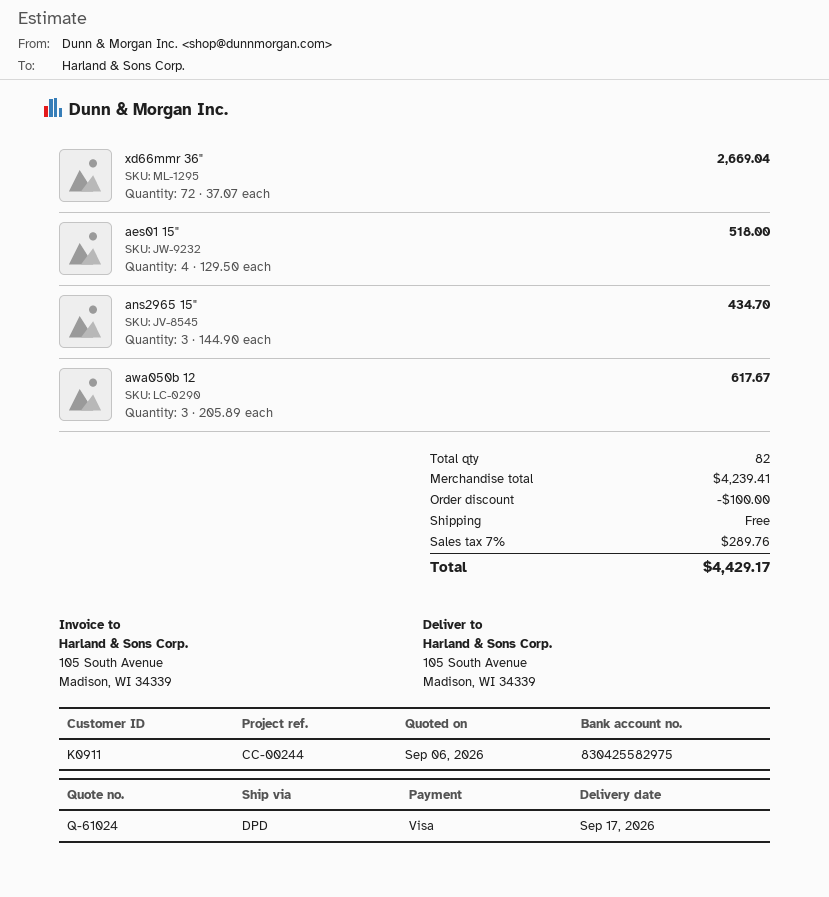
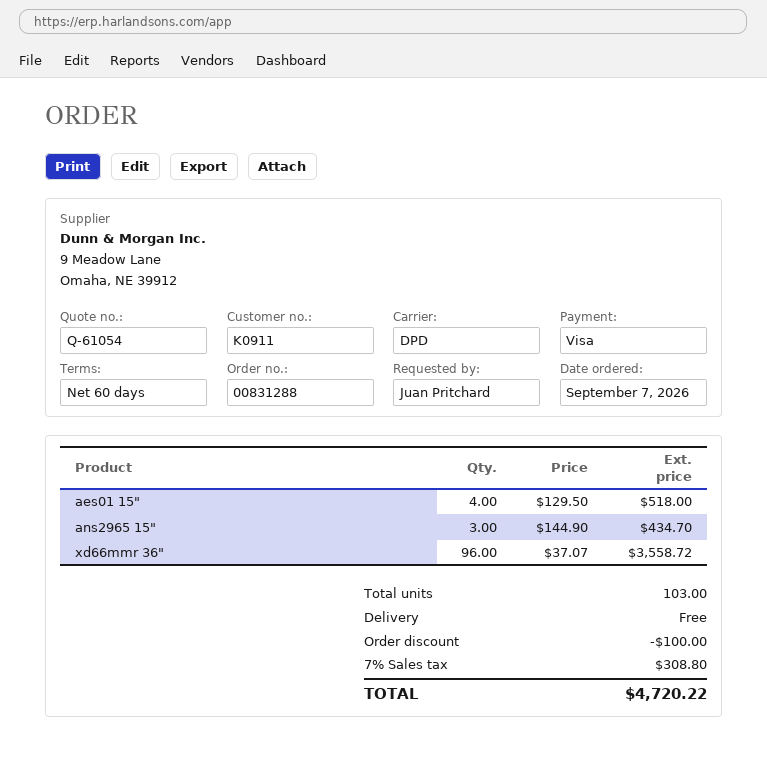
quote number: Q-61024 -> Q-61054
xd66mmr 36": 72 x 37.07 = 2669.04 -> 96 x 37.07 = 3558.72
awa050b 12: 3 x 205.89 = 617.67 -> none
total quantity: 82 -> 103
tax: 7% = 289.76 -> 7% = 308.80
total: 4429.17 -> 4720.22

